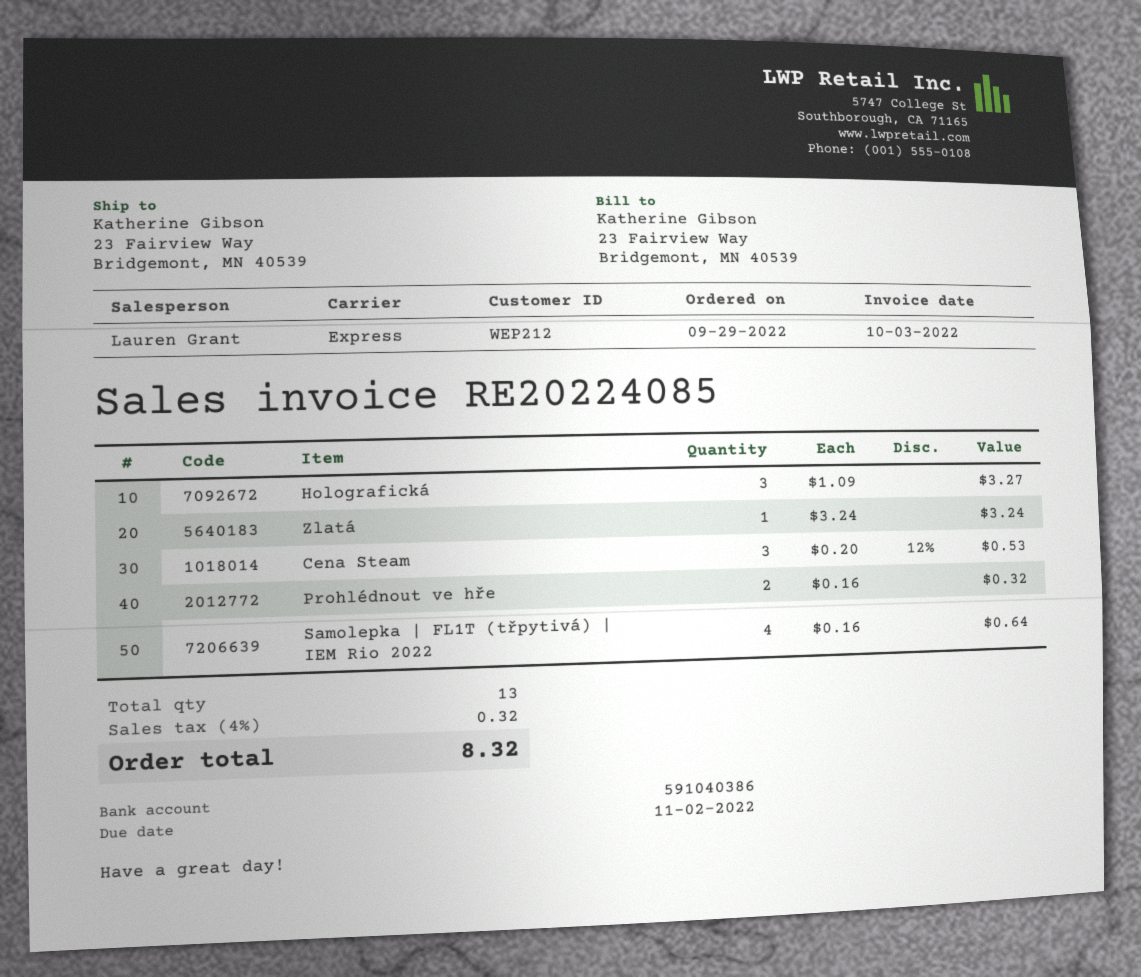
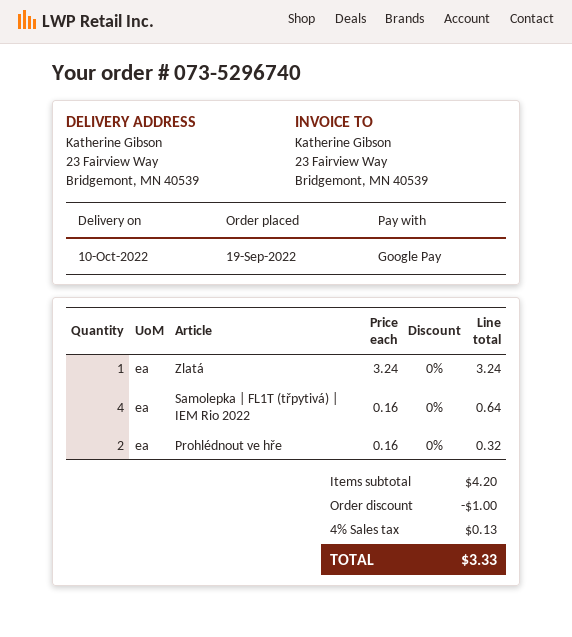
order date: 2022-09-29 -> 2022-09-19
Holografická: 3 x 1.09 = 3.27 -> none
Cena Steam: 3 x 0.20 - 12% = 0.53 -> none
discount: none -> 1.00
tax: 4% = 0.32 -> 4% = 0.13
total: 8.32 -> 3.33

